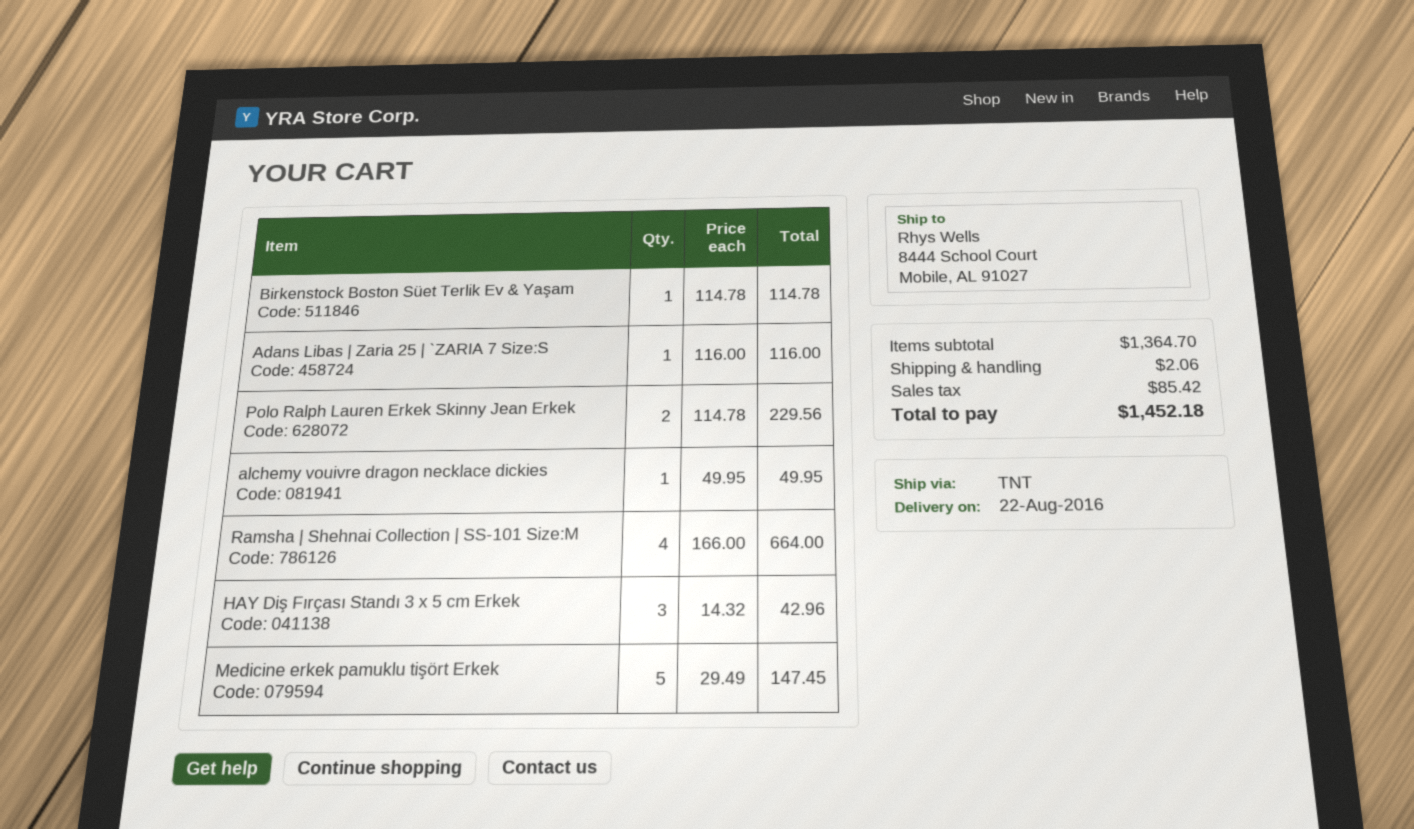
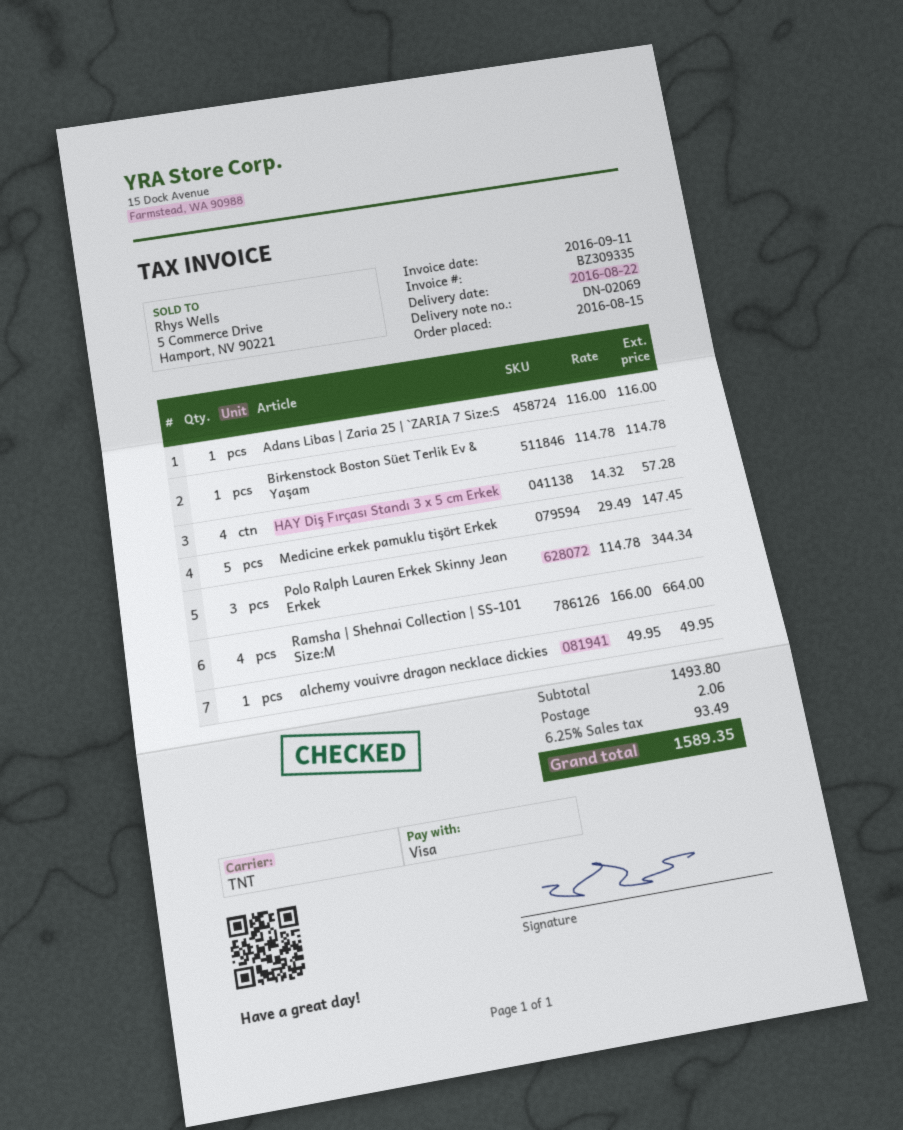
Polo Ralph Lauren Erkek Skinny Jean Erkek: 2 x 114.78 = 229.56 -> 3 x 114.78 = 344.34
HAY Diş Fırçası Standı 3 x 5 cm Erkek: 3 x 14.32 = 42.96 -> 4 x 14.32 = 57.28
subtotal: 1364.70 -> 1493.80
tax: 85.42 -> 93.49
total: 1452.18 -> 1589.35

